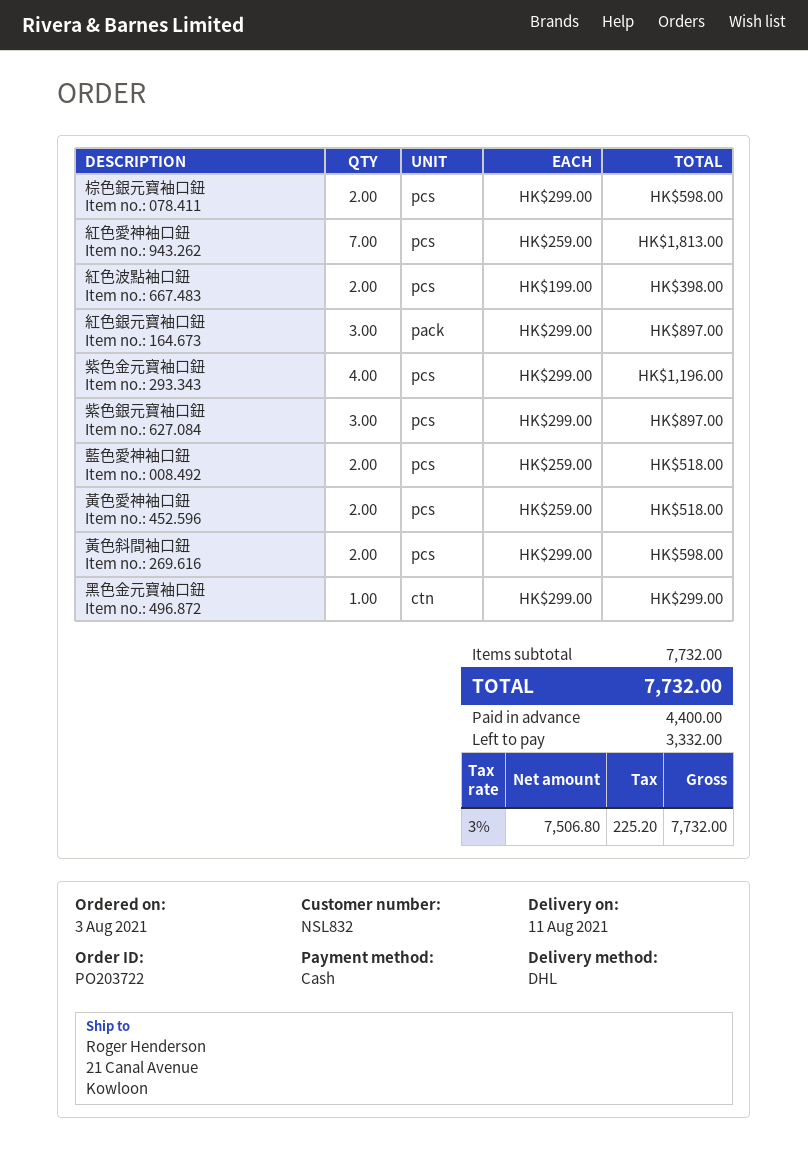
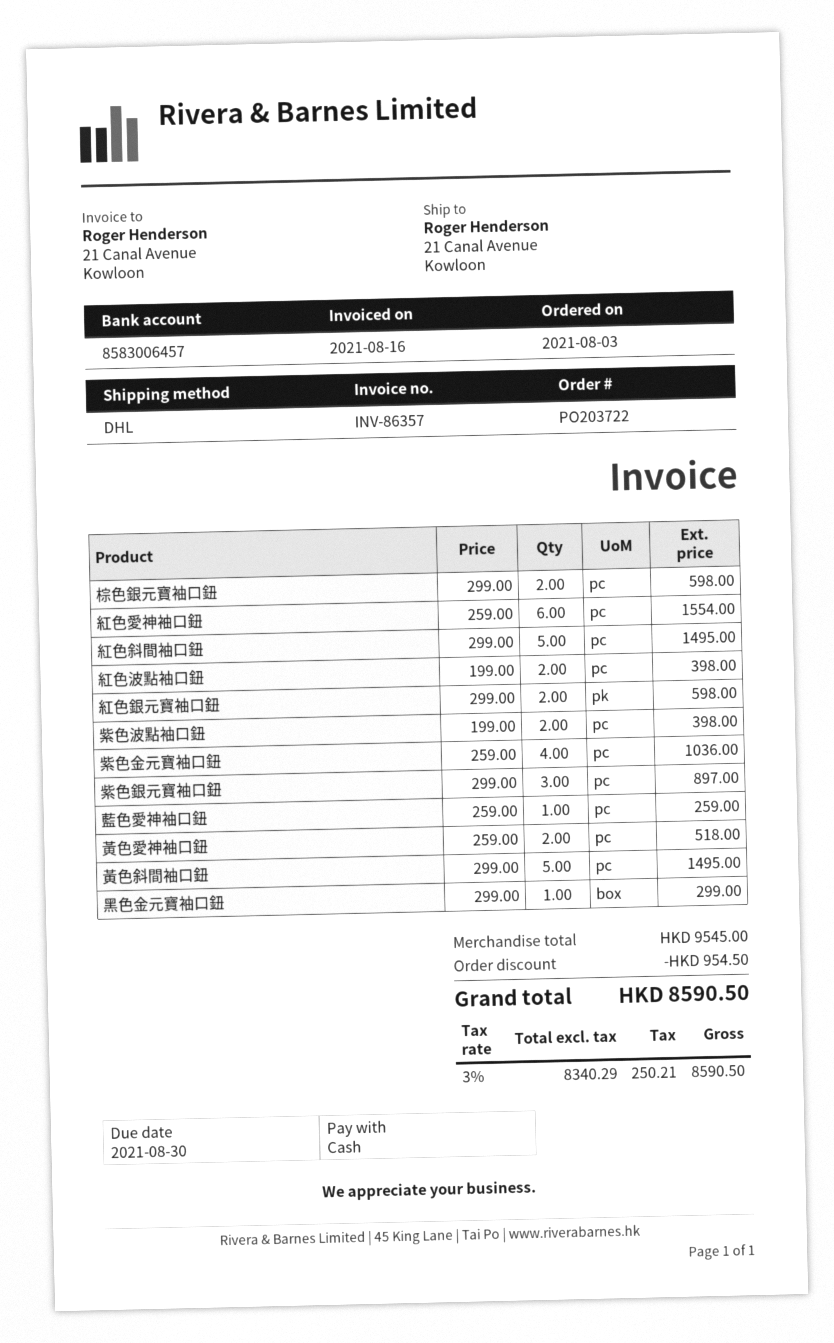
紅色愛神袖口鈕: 7 x 259.00 = 1813.00 -> 6 x 259.00 = 1554.00
紅色銀元寶袖口鈕: 3 x 299.00 = 897.00 -> 2 x 299.00 = 598.00
紫色金元寶袖口鈕: 4 x 299.00 = 1196.00 -> 4 x 259.00 = 1036.00
藍色愛神袖口鈕: 2 x 259.00 = 518.00 -> 1 x 259.00 = 259.00
黃色斜間袖口鈕: 2 x 299.00 = 598.00 -> 5 x 299.00 = 1495.00
紅色斜間袖口鈕: none -> 5 x 299.00 = 1495.00
紫色波點袖口鈕: none -> 2 x 199.00 = 398.00
subtotal: 7732.00 -> 9545.00
discount: none -> 954.50
net: 7506.80 -> 8340.29
tax: 3% = 225.20 -> 3% = 250.21
total: 7732.00 -> 8590.50

